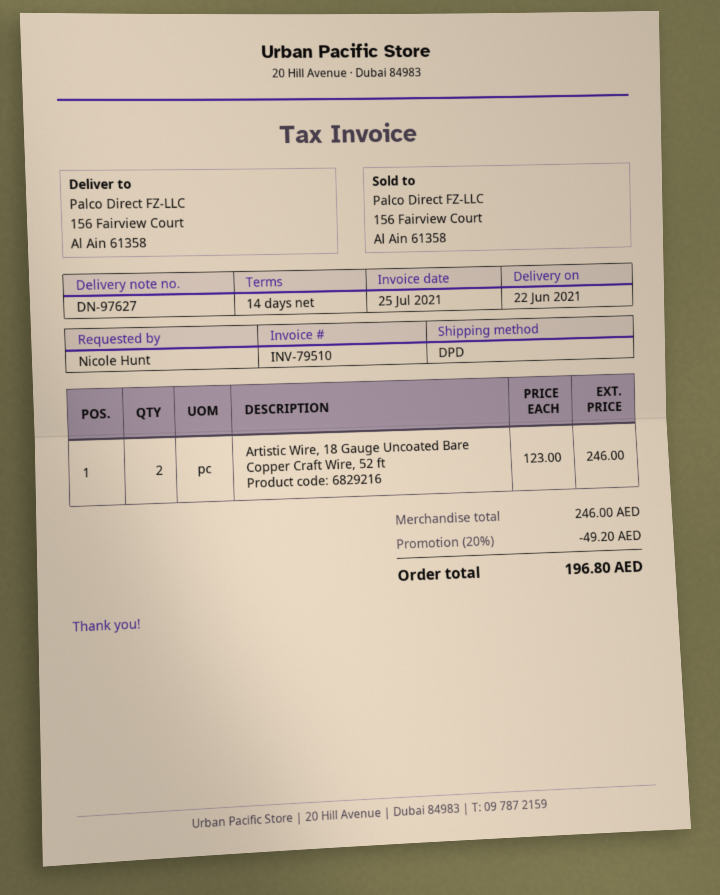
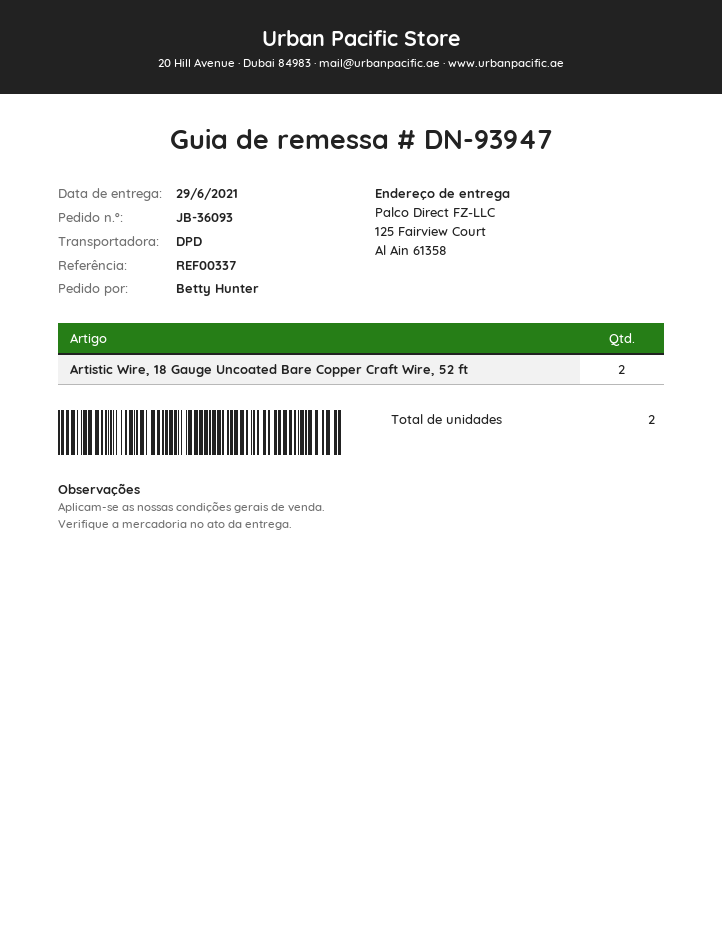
delivery note number: DN-97627 -> DN-93947
delivery date: 2021-06-22 -> 2021-06-29
ordered by: Nicole Hunt -> Betty Hunter
ship to: 156 Fairview Court, Al Ain 61358 -> 125 Fairview Court, Al Ain 61358

